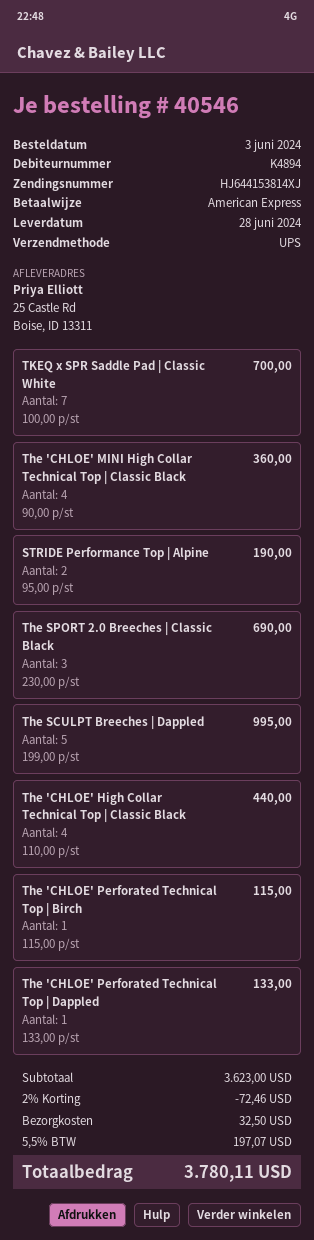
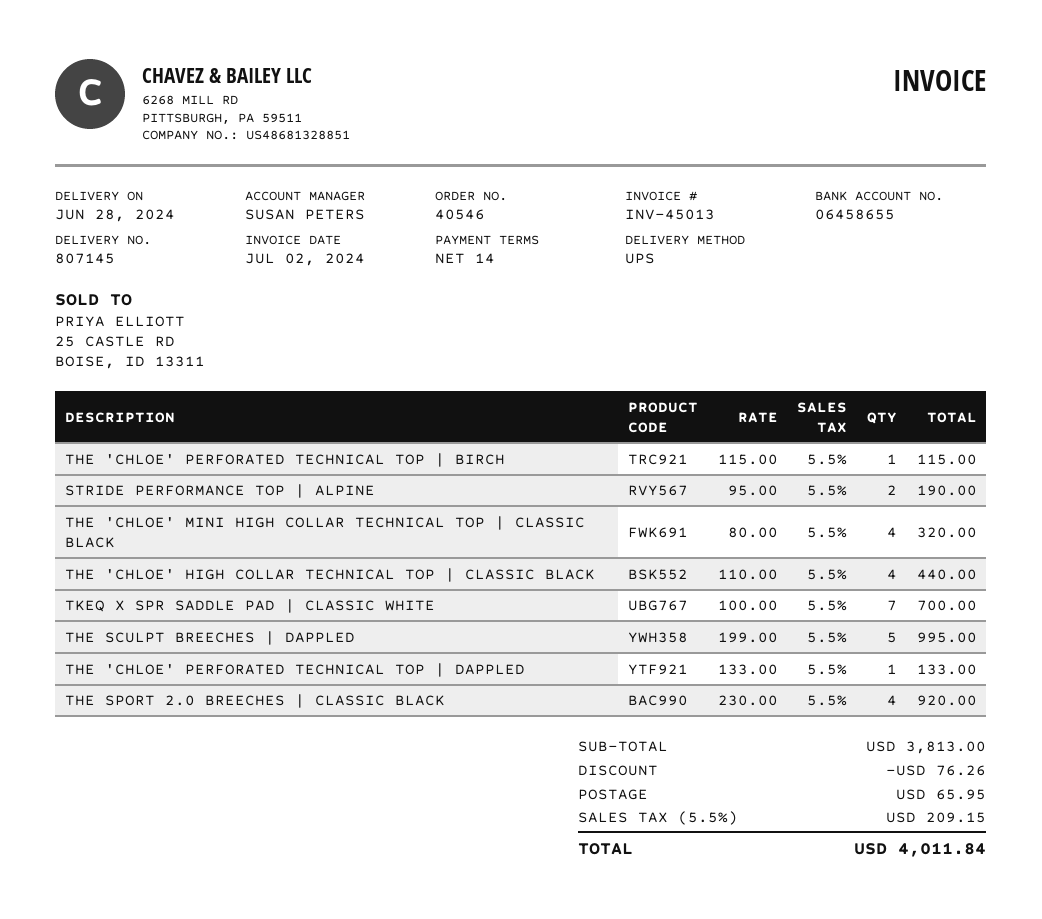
The 'CHLOE' MINI High Collar Technical Top | Classic Black: 4 x 90.00 = 360.00 -> 4 x 80.00 = 320.00
The SPORT 2.0 Breeches | Classic Black: 3 x 230.00 = 690.00 -> 4 x 230.00 = 920.00
subtotal: 3623.00 -> 3813.00
discount: 72.46 -> 76.26
shipping: 32.50 -> 65.95
tax: 5.5% = 197.07 -> 5.5% = 209.15
total: 3780.11 -> 4011.84

